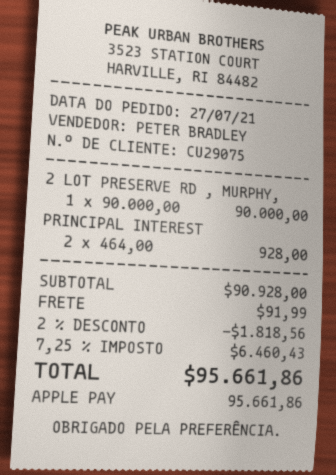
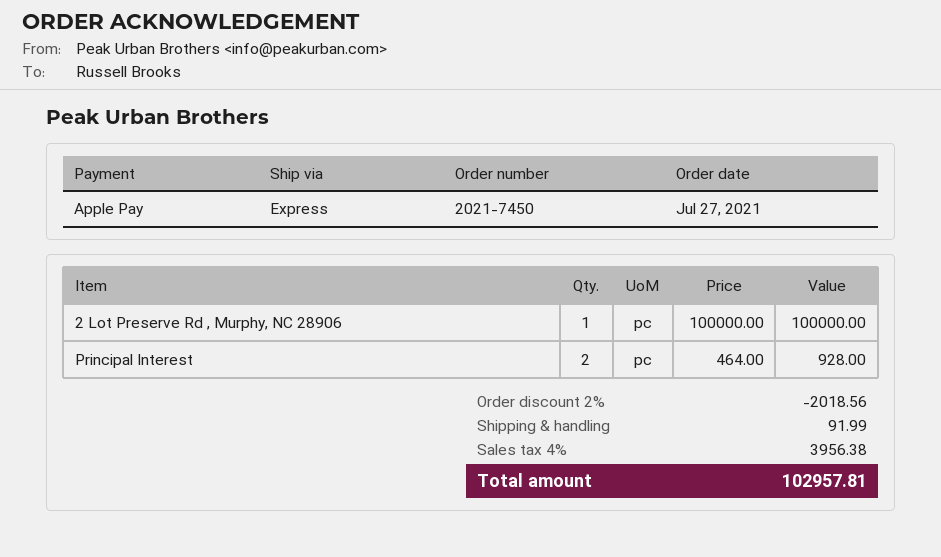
2 LOT PRESERVE RD , MURPHY,: 1 x 90000.00 = 90000.00 -> 1 x 100000.00 = 100000.00
discount: 2% = 1818.56 -> 2% = 2018.56
tax: 7.25% = 6460.43 -> 4% = 3956.38
total: 95661.86 -> 102957.81

